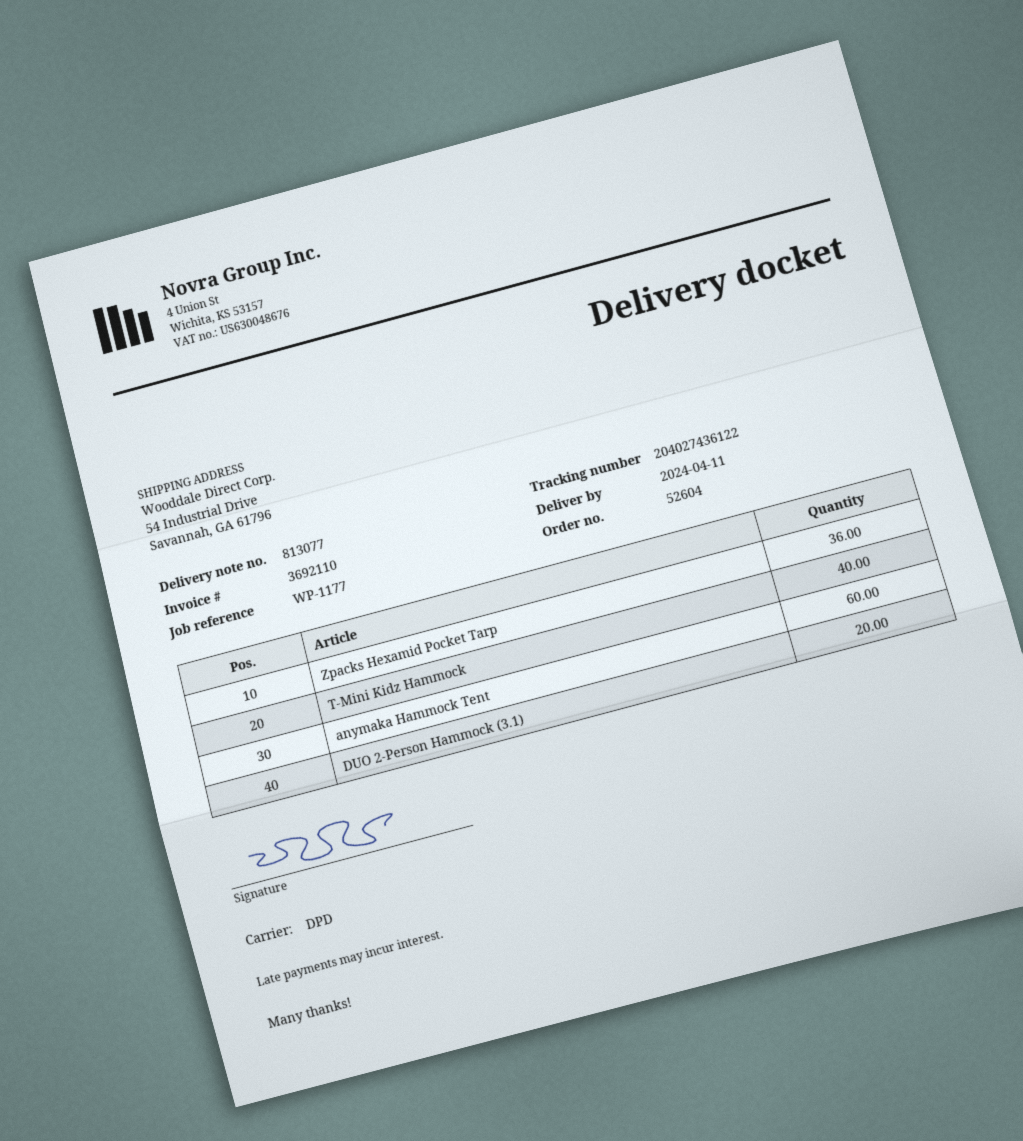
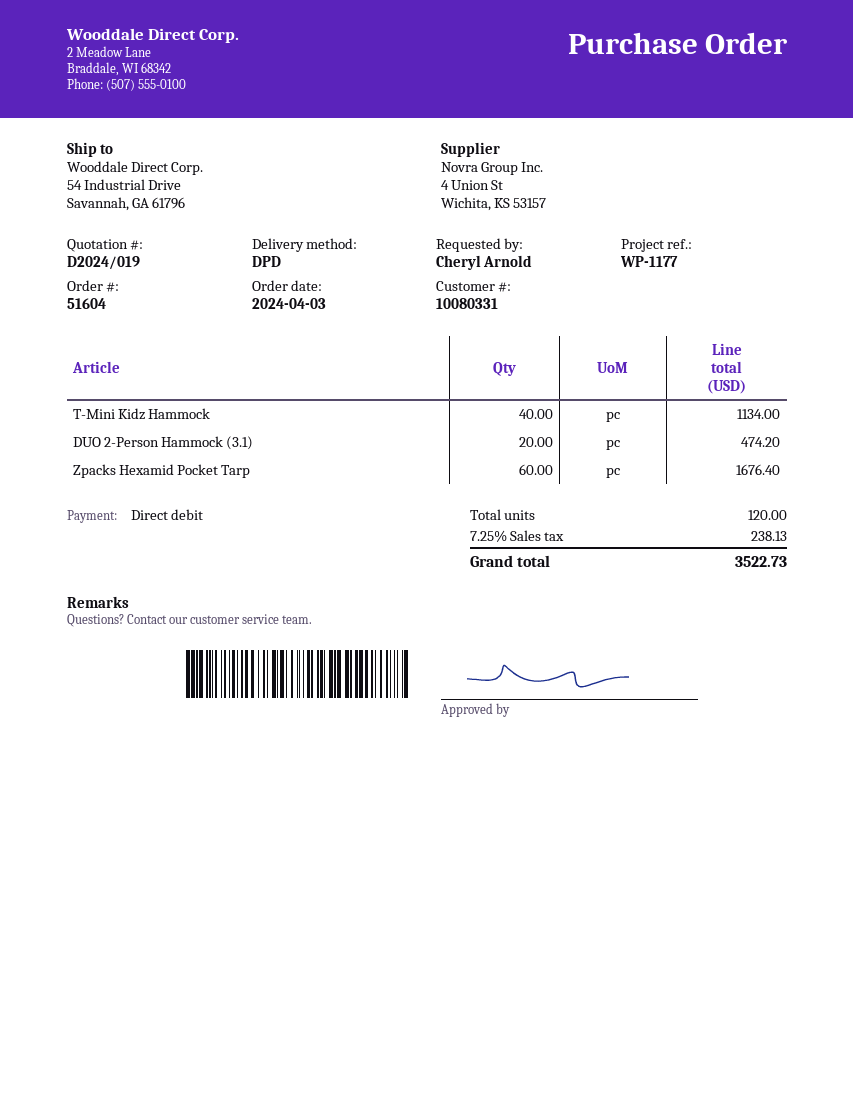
order number: 52604 -> 51604
Zpacks Hexamid Pocket Tarp: 36 -> 60
anymaka Hammock Tent: 60 -> none

